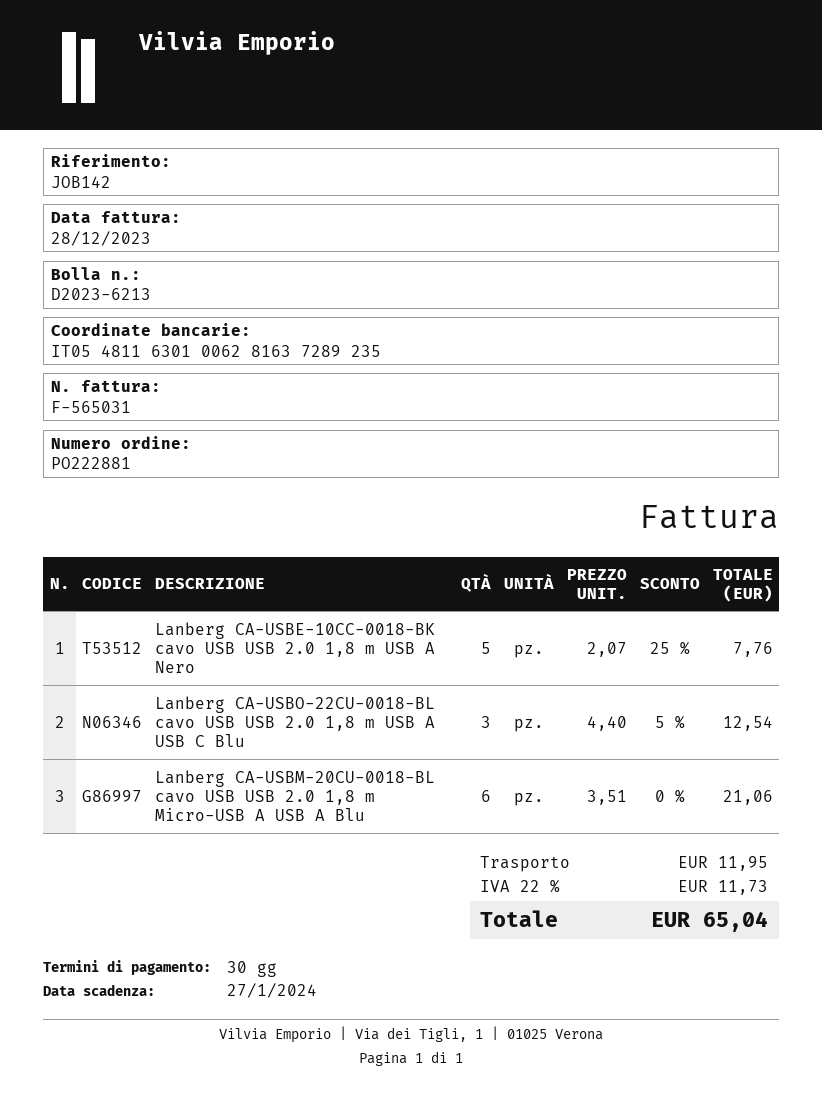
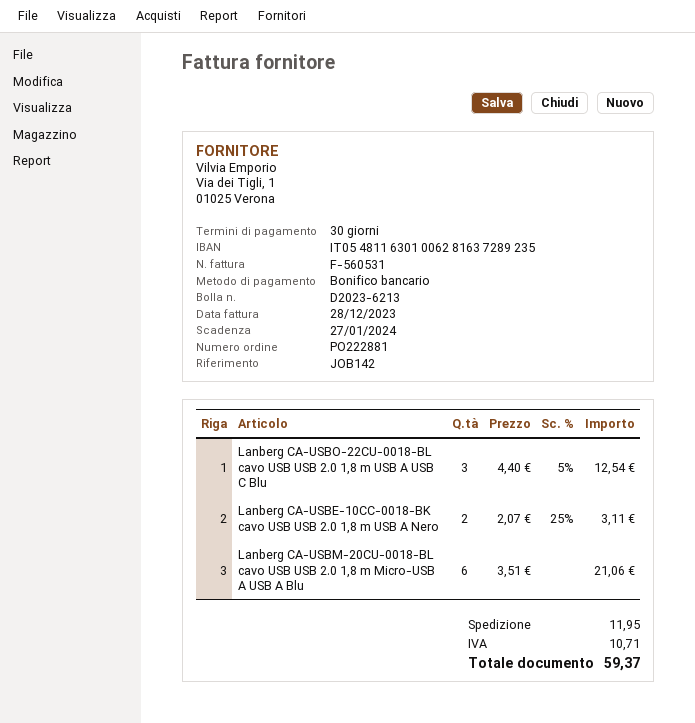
invoice number: F-565031 -> F-560531
Lanberg CA-USBE-10CC-0018-BK cavo USB USB 2.0 1,8 m USB A Nero: 5 x 2.07 - 25% = 7.76 -> 2 x 2.07 - 25% = 3.11
tax: 11.73 -> 10.71
total: 65.04 -> 59.37

